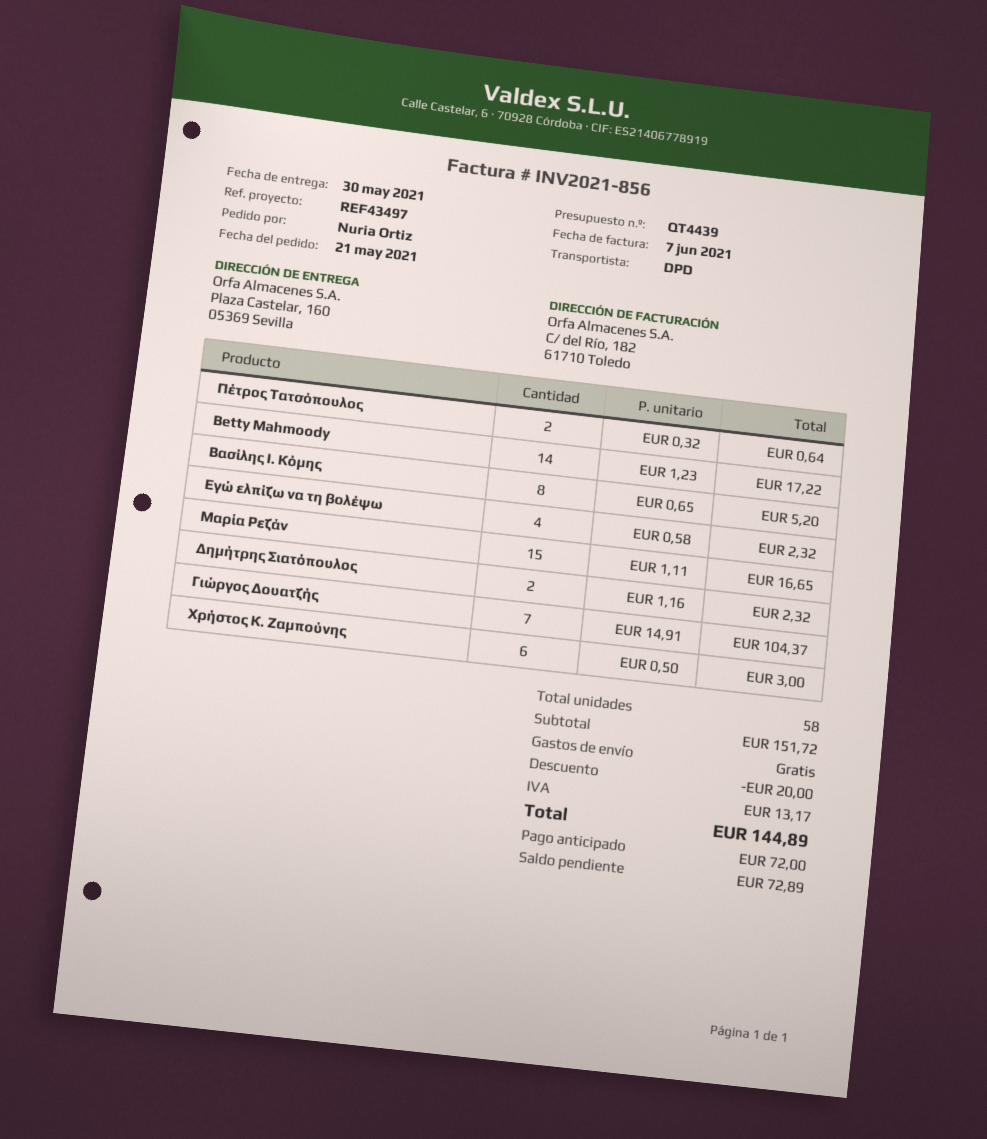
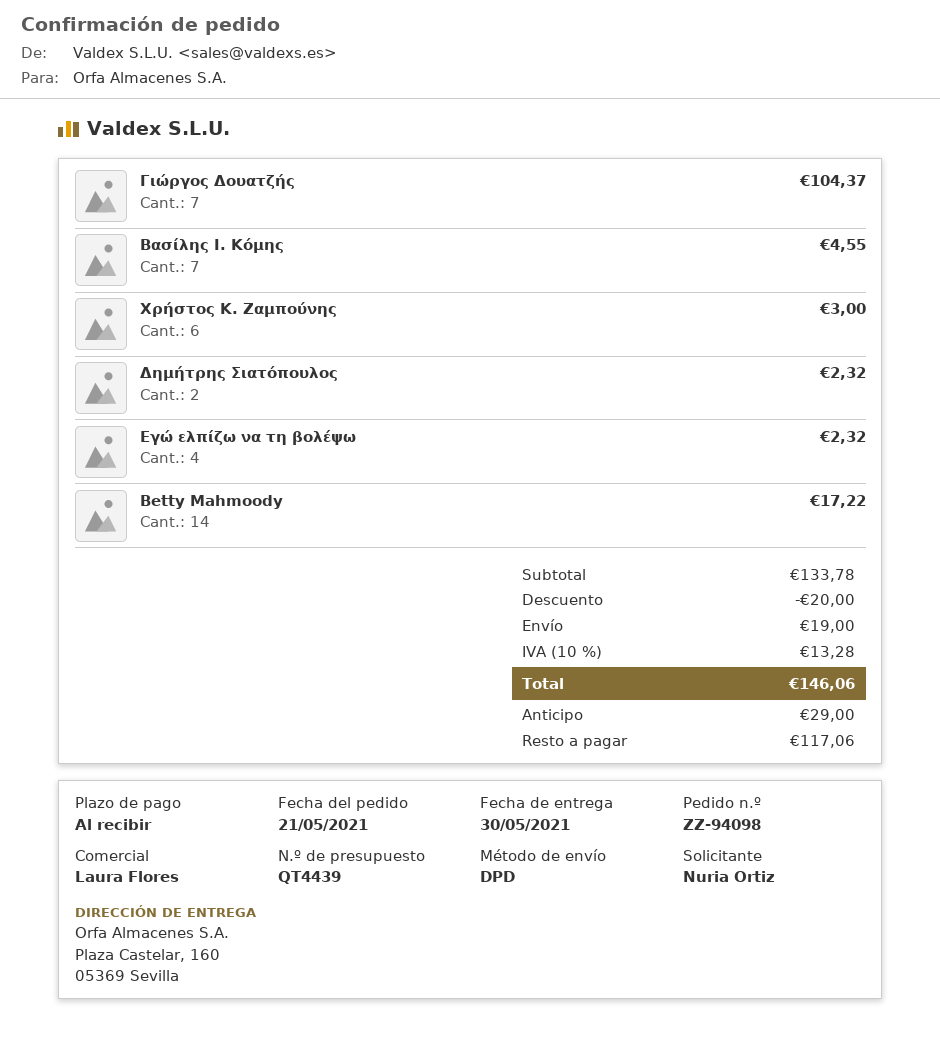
Πέτρος Τατσόπουλος: 2 for 0.64 -> none
Βασίλης Ι. Κόμης: 8 for 5.20 -> 7 for 4.55
Μαρία Ρεζάν: 15 for 16.65 -> none
subtotal: 151.72 -> 133.78
shipping: 0.00 -> 19.00
tax: 13.17 -> 13.28
total: 144.89 -> 146.06
deposit: 72.00 -> 29.00
balance: 72.89 -> 117.06

